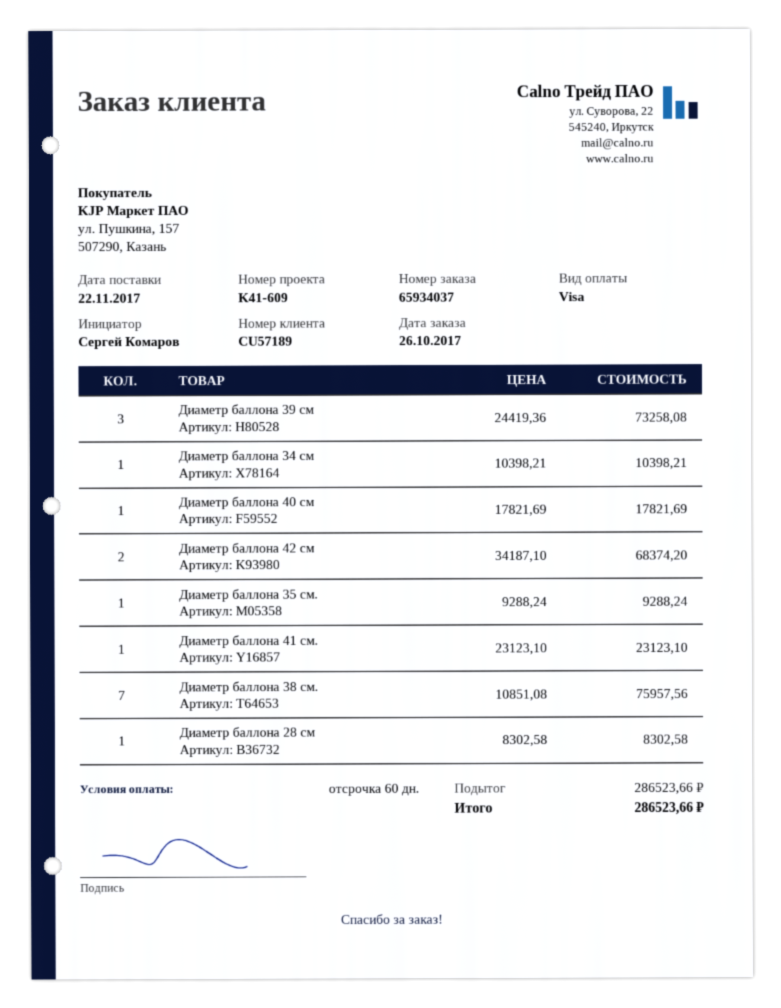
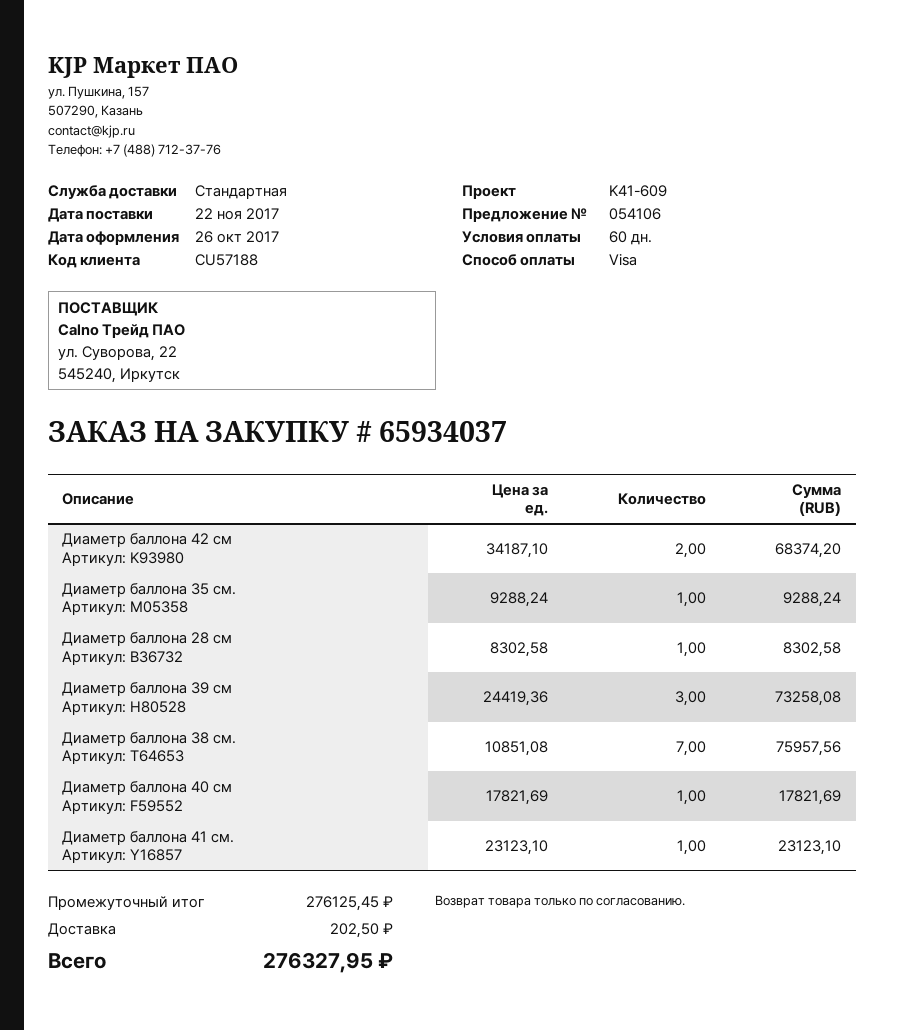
customer number: CU57189 -> CU57188
Диаметр баллона 34 см: 1 x 10398.21 = 10398.21 -> none
subtotal: 286523.66 -> 276125.45
shipping: none -> 202.50
total: 286523.66 -> 276327.95

